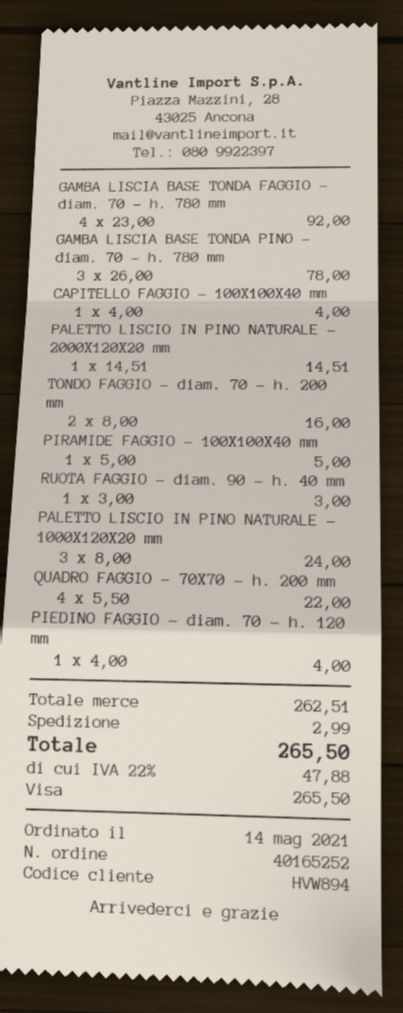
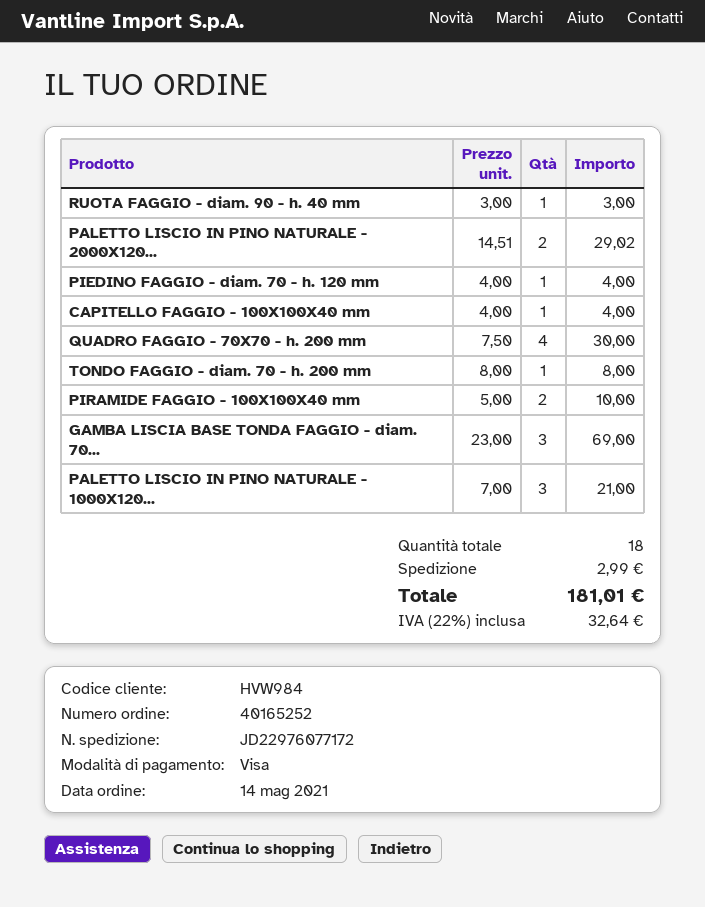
customer number: HVW894 -> HVW984
GAMBA LISCIA BASE TONDA FAGGIO - diam. 70 - h. 780 mm: 4 x 23.00 = 92.00 -> 3 x 23.00 = 69.00
GAMBA LISCIA BASE TONDA PINO - diam. 70 - h. 780 mm: 3 x 26.00 = 78.00 -> none
PALETTO LISCIO IN PINO NATURALE - 2000X120X20 mm: 1 x 14.51 = 14.51 -> 2 x 14.51 = 29.02
TONDO FAGGIO - diam. 70 - h. 200 mm: 2 x 8.00 = 16.00 -> 1 x 8.00 = 8.00
PIRAMIDE FAGGIO - 100X100X40 mm: 1 x 5.00 = 5.00 -> 2 x 5.00 = 10.00
PALETTO LISCIO IN PINO NATURALE - 1000X120X20 mm: 3 x 8.00 = 24.00 -> 3 x 7.00 = 21.00
QUADRO FAGGIO - 70X70 - h. 200 mm: 4 x 5.50 = 22.00 -> 4 x 7.50 = 30.00
tax: 22% = 47.88 -> 22% = 32.64
total: 265.50 -> 181.01

